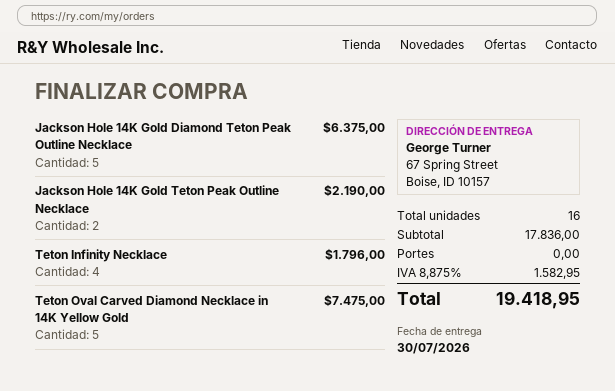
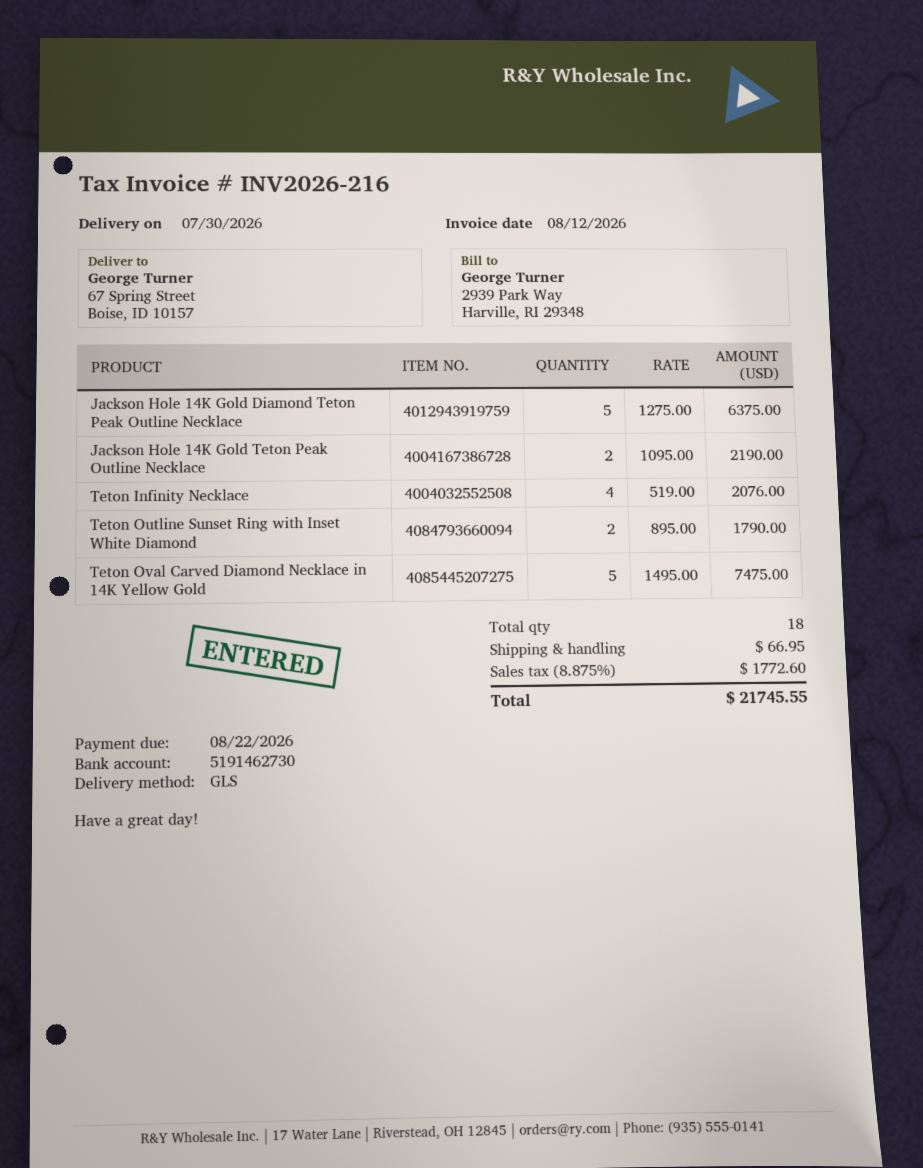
Teton Infinity Necklace: 4 for 1796.00 -> 4 for 2076.00
Teton Outline Sunset Ring with Inset White Diamond: none -> 2 for 1790.00
total quantity: 16 -> 18
shipping: 0.00 -> 66.95
tax: 8.875% = 1582.95 -> 8.875% = 1772.60
total: 19418.95 -> 21745.55

